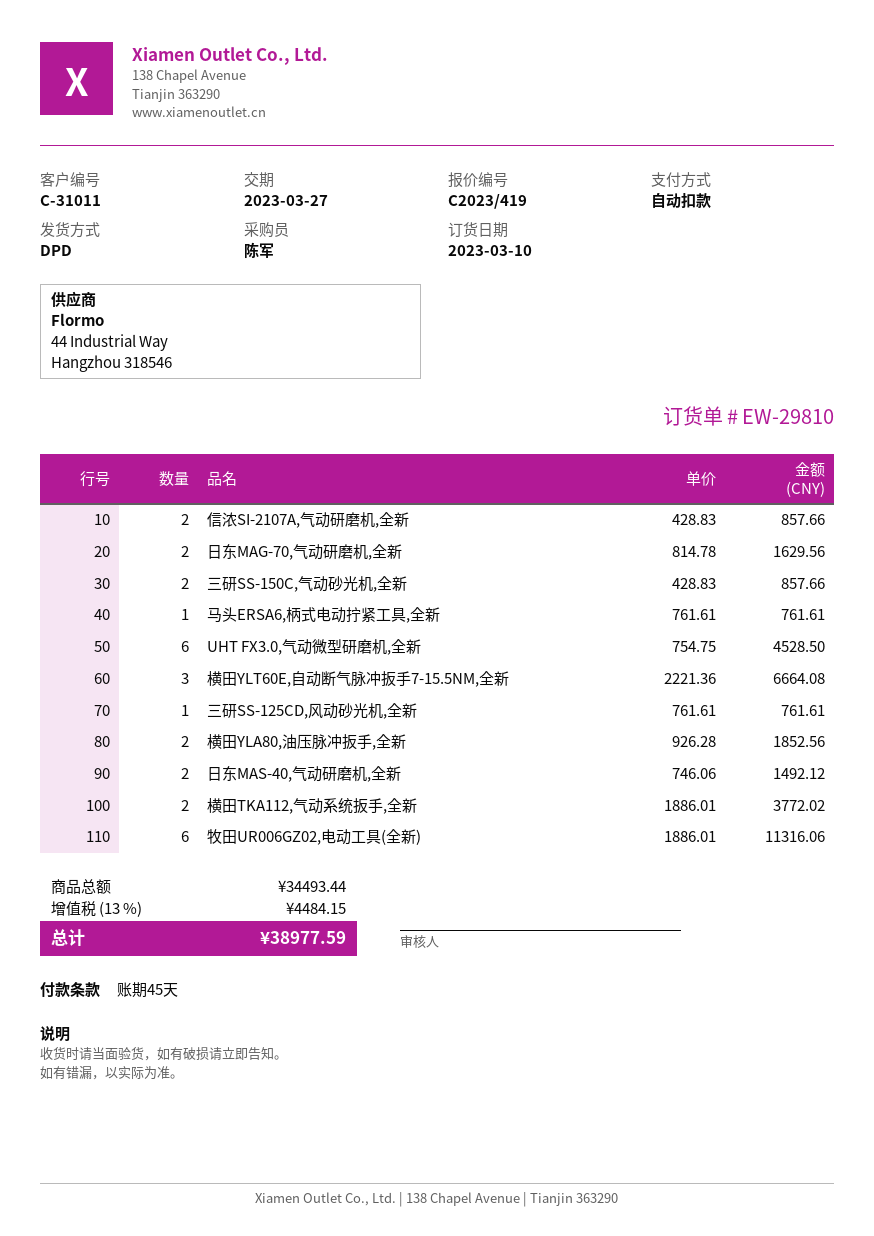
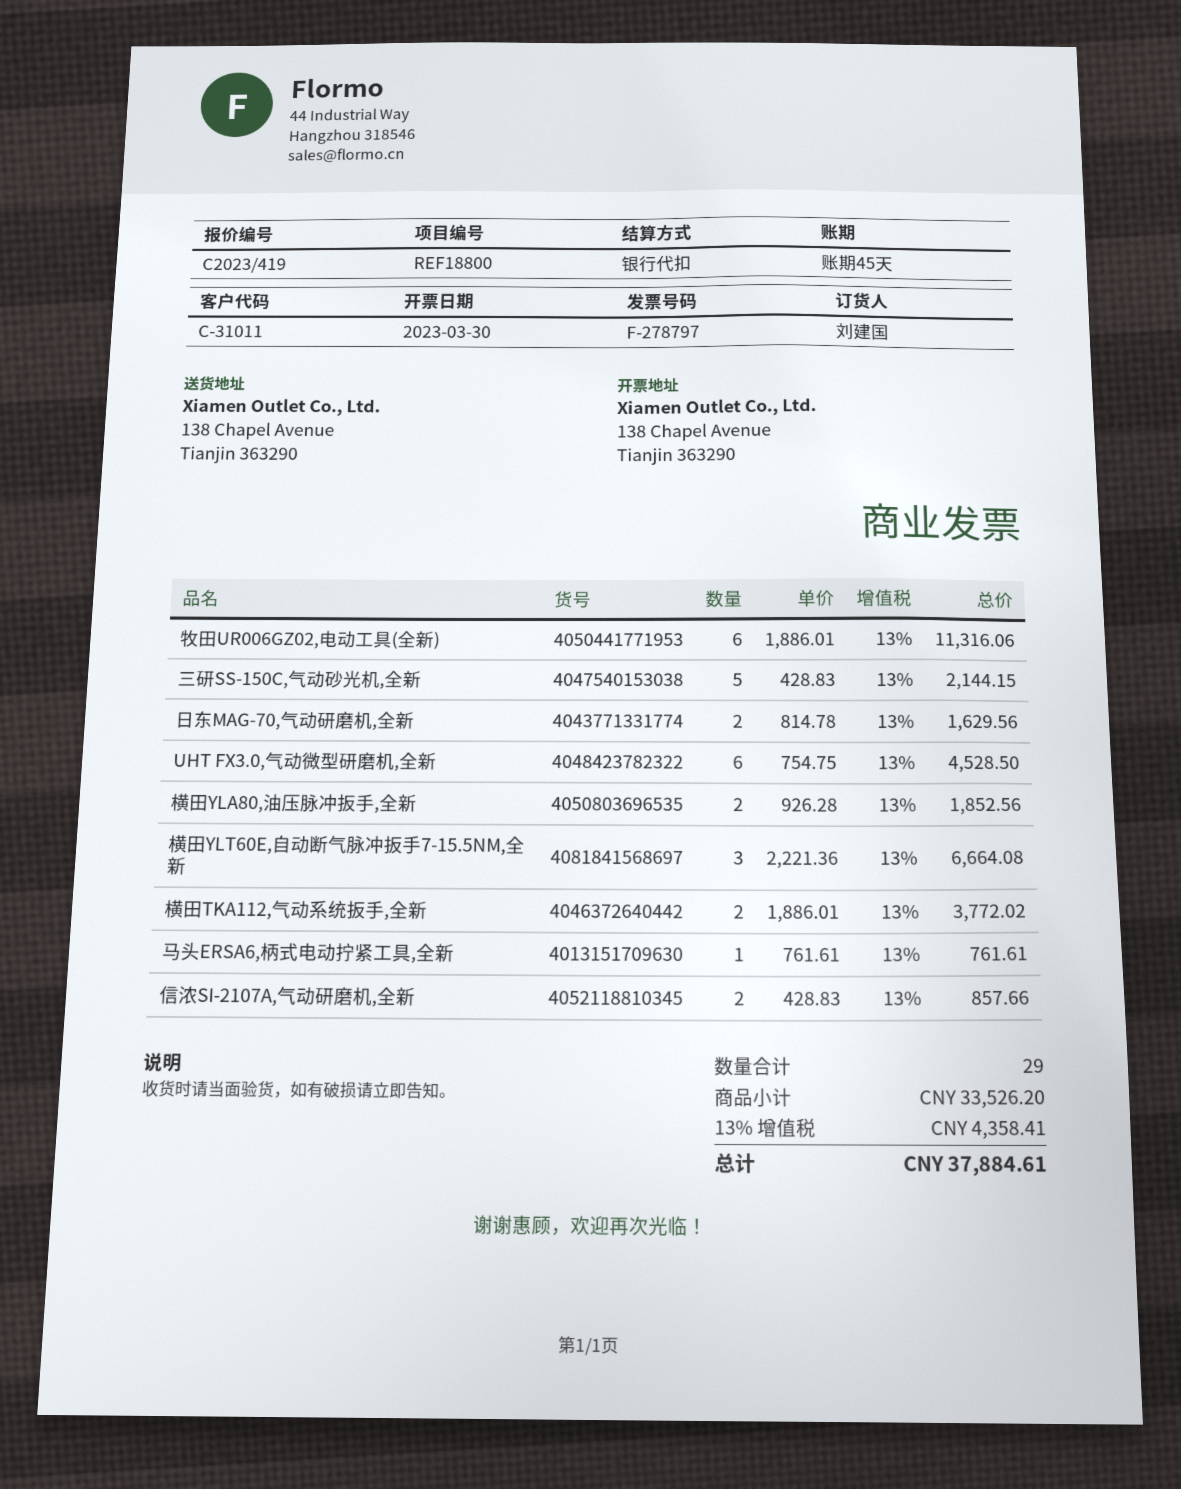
ordered by: 陈军 -> 刘建国
三研SS-150C,气动砂光机,全新: 2 x 428.83 = 857.66 -> 5 x 428.83 = 2144.15
三研SS-125CD,风动砂光机,全新: 1 x 761.61 = 761.61 -> none
日东MAS-40,气动研磨机,全新: 2 x 746.06 = 1492.12 -> none
subtotal: 34493.44 -> 33526.20
tax: 13% = 4484.15 -> 13% = 4358.41
total: 38977.59 -> 37884.61

